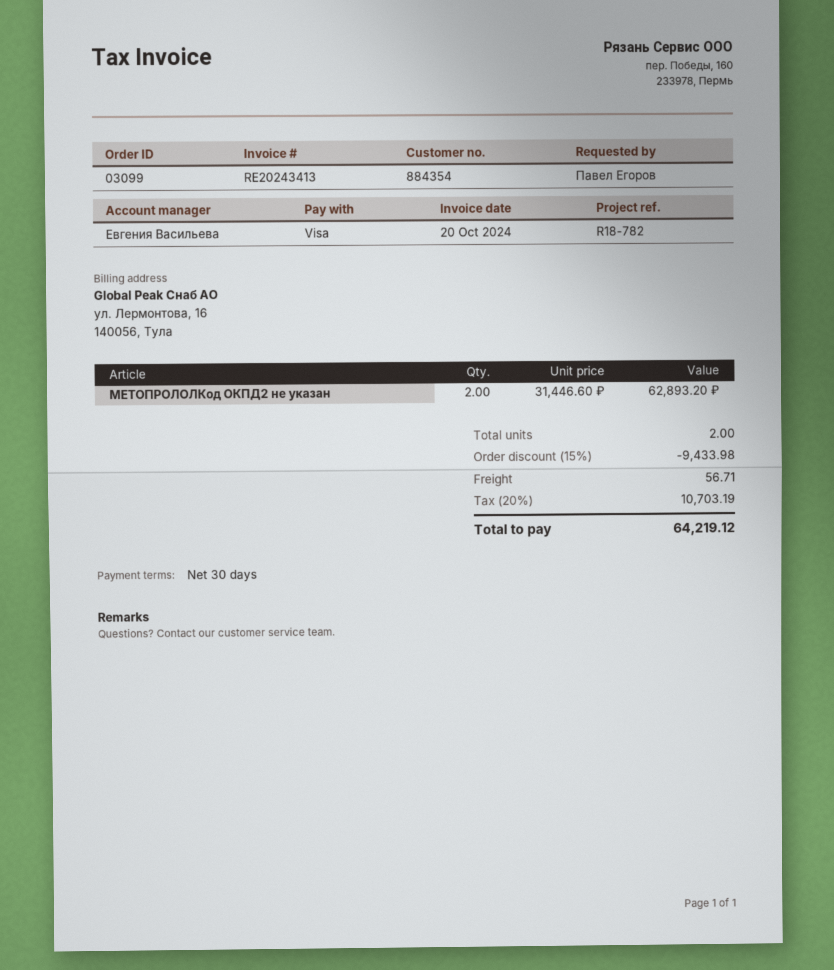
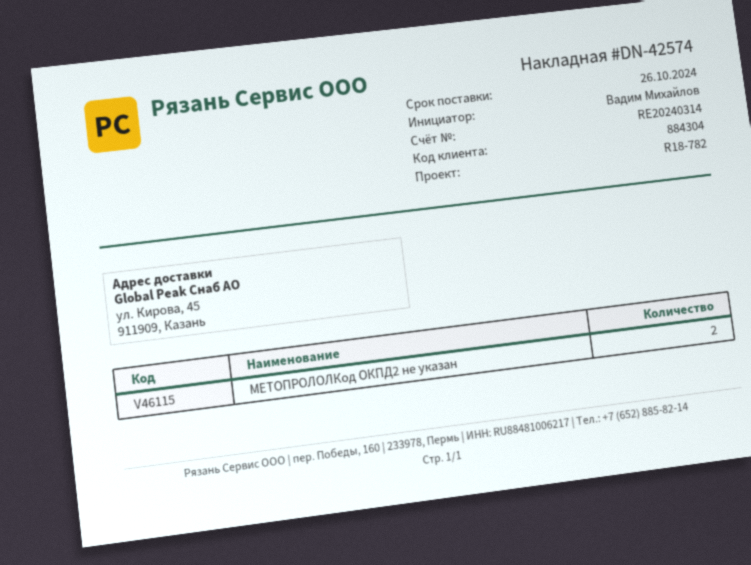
invoice number: RE20243413 -> RE20240314
customer number: 884354 -> 884304
ordered by: Павел Егоров -> Вадим Михайлов

